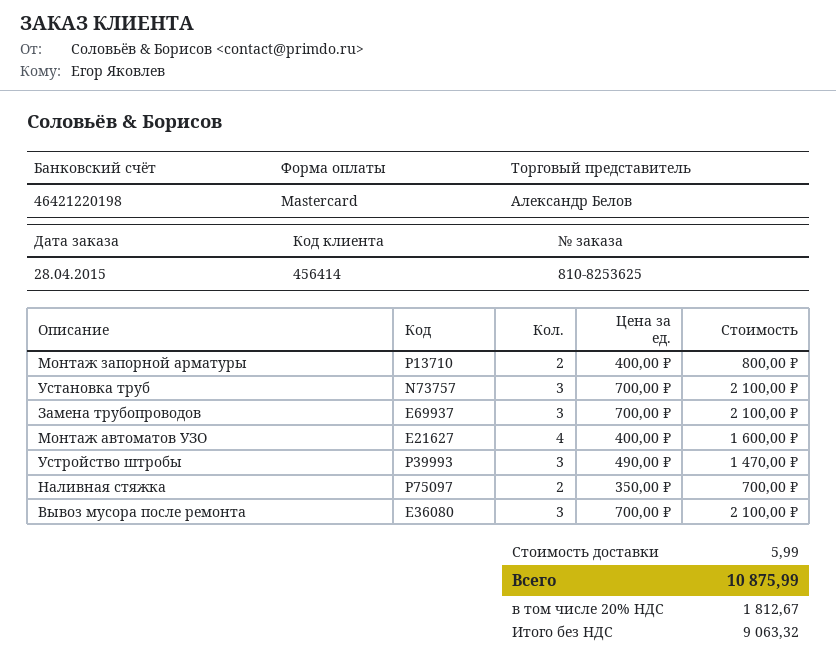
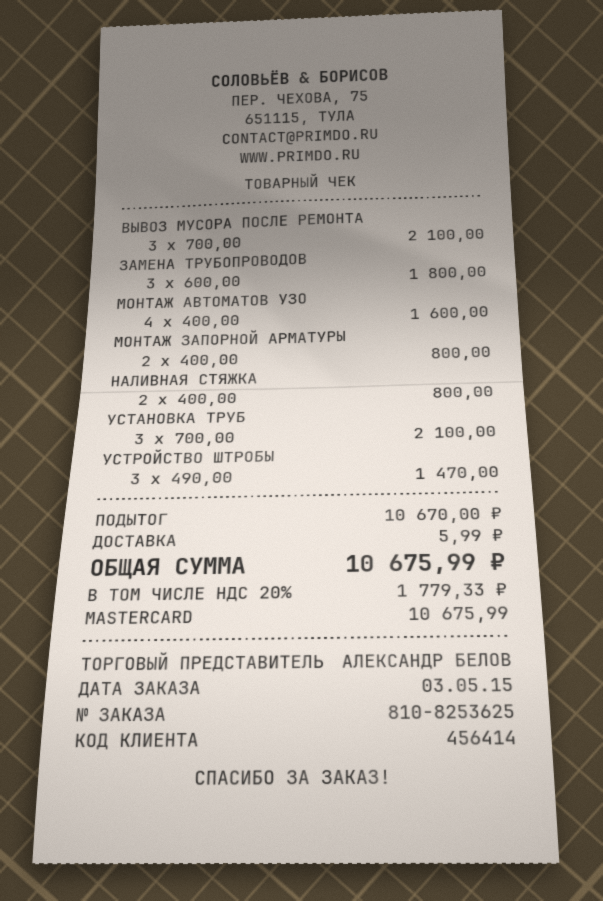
order date: 2015-04-28 -> 2015-05-03
Замена трубопроводов: 3 x 700.00 = 2100.00 -> 3 x 600.00 = 1800.00
Наливная стяжка: 2 x 350.00 = 700.00 -> 2 x 400.00 = 800.00
tax: 20% = 1812.67 -> 20% = 1779.33
total: 10875.99 -> 10675.99

